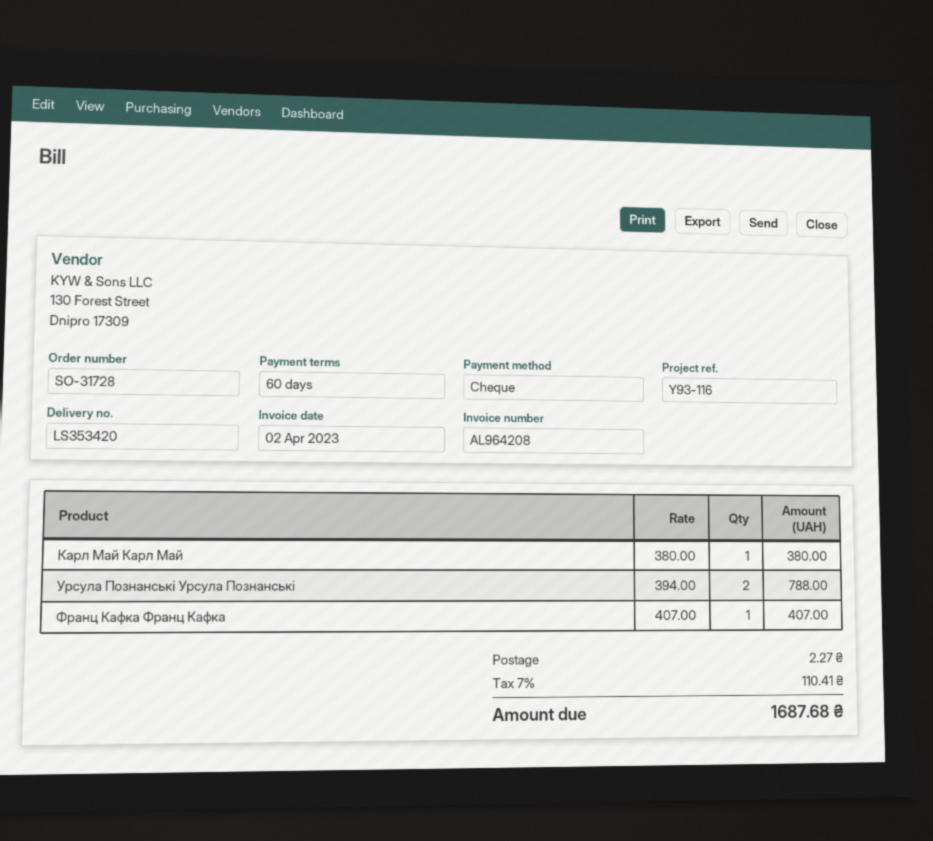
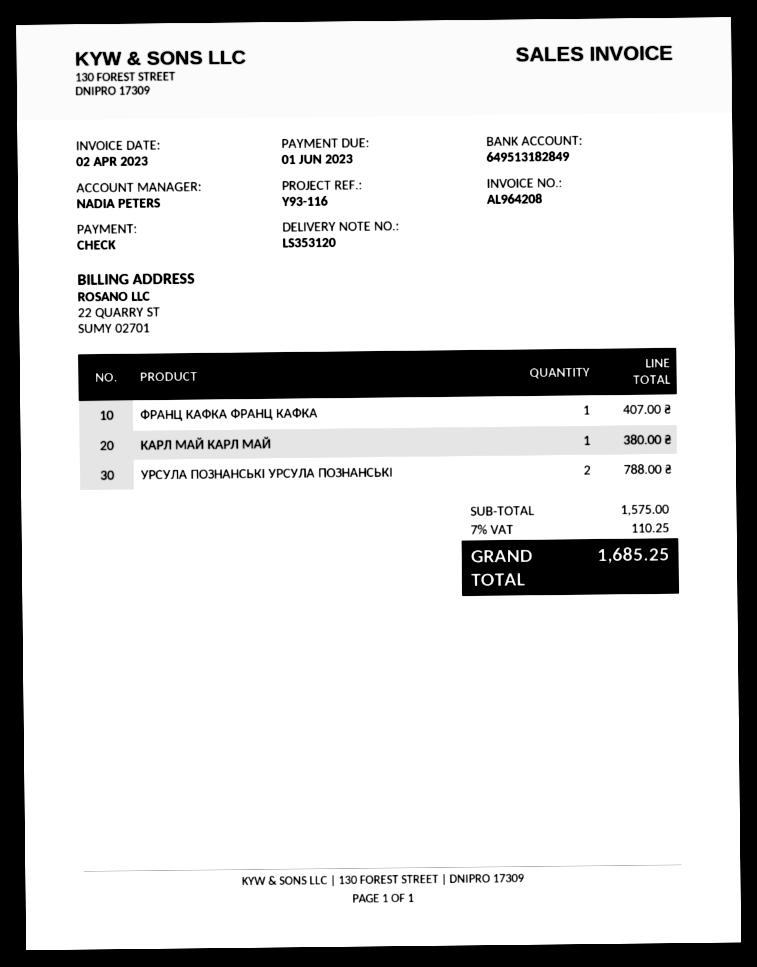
delivery note number: LS353420 -> LS353120
shipping: 2.27 -> none
tax: 7% = 110.41 -> 7% = 110.25
total: 1687.68 -> 1685.25

